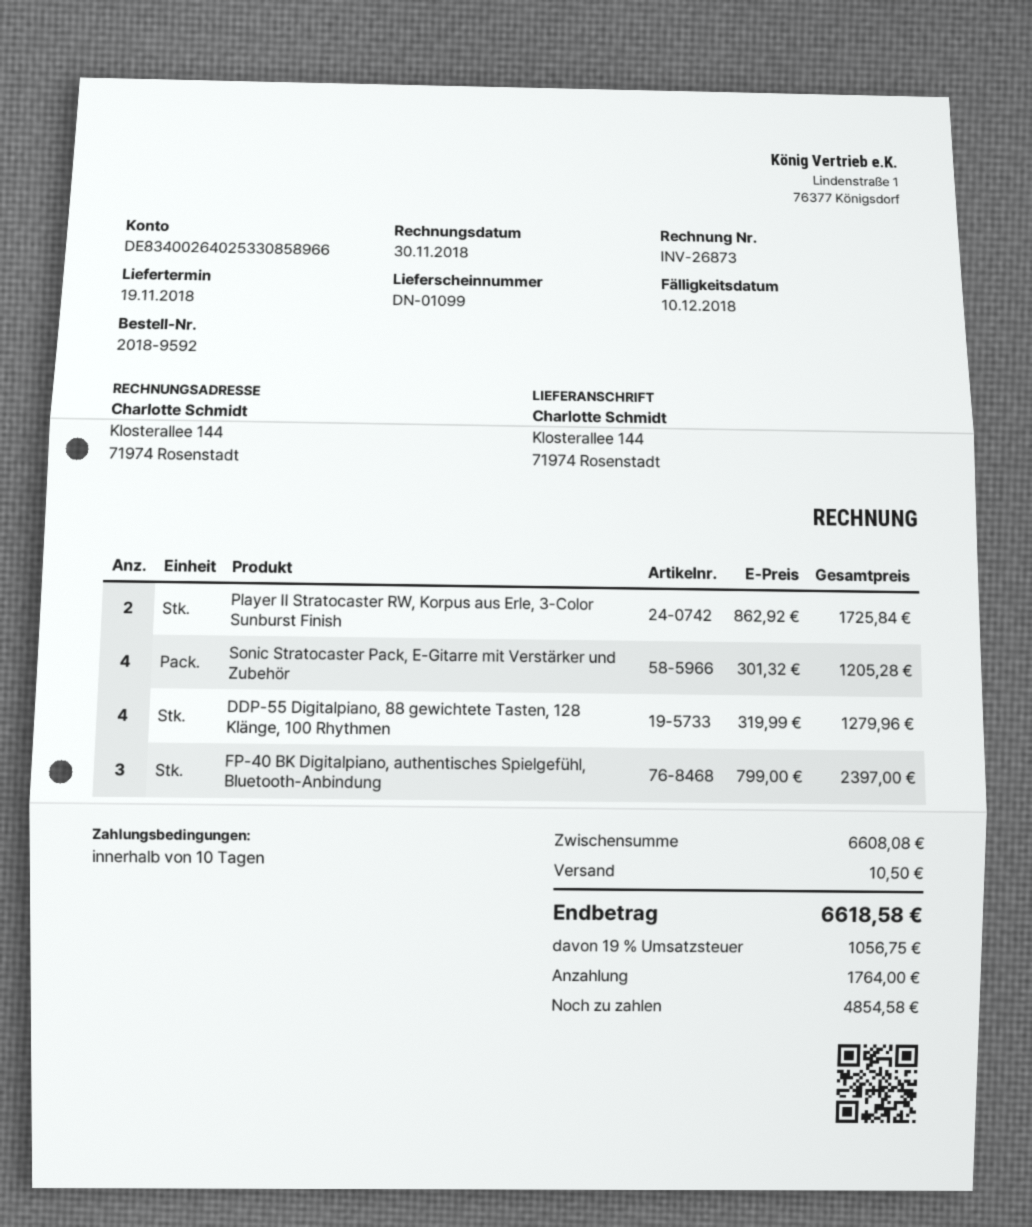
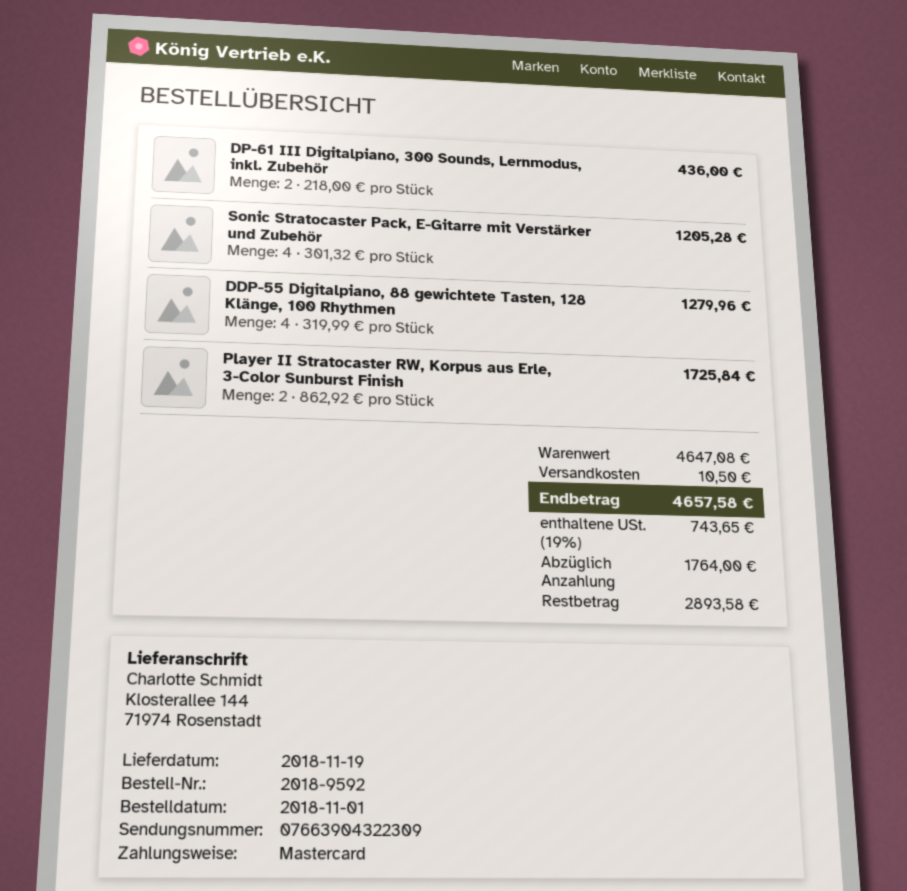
FP-40 BK Digitalpiano, authentisches Spielgefühl, Bluetooth-Anbindung: 3 x 799.00 = 2397.00 -> none
DP-61 III Digitalpiano, 300 Sounds, Lernmodus, inkl. Zubehör: none -> 2 x 218.00 = 436.00
subtotal: 6608.08 -> 4647.08
tax: 19% = 1056.75 -> 19% = 743.65
total: 6618.58 -> 4657.58
balance: 4854.58 -> 2893.58

